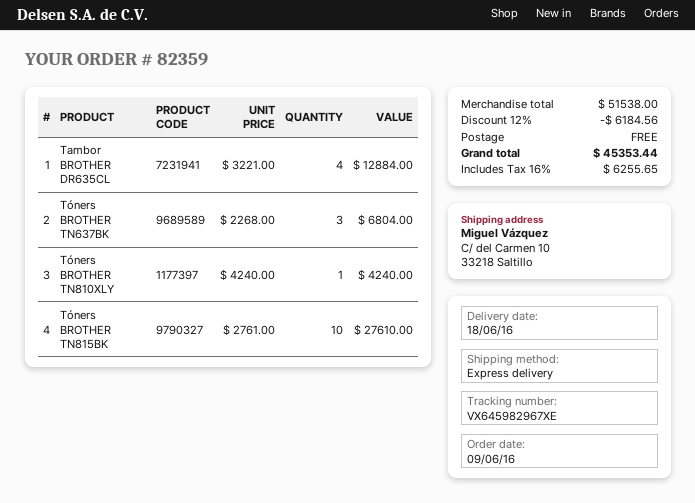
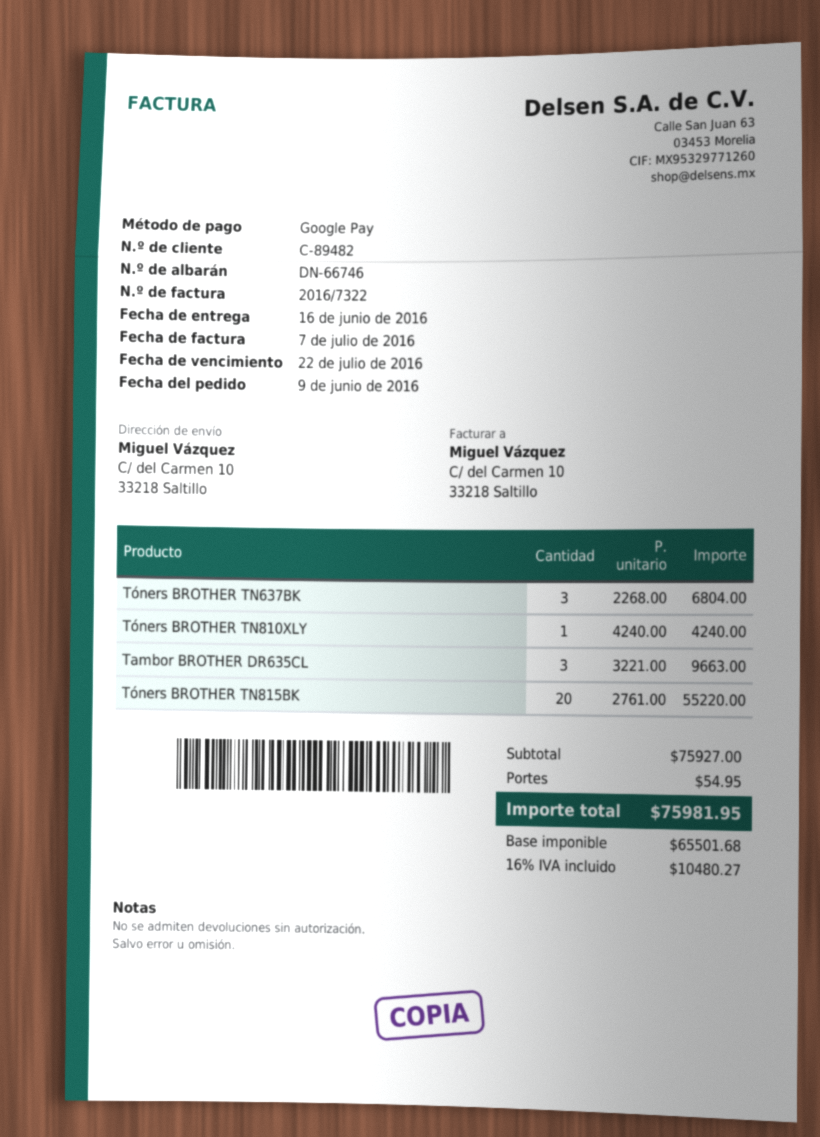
delivery date: 2016-06-18 -> 2016-06-16
Tambor BROTHER DR635CL: 4 x 3221.00 = 12884.00 -> 3 x 3221.00 = 9663.00
Tóners BROTHER TN815BK: 10 x 2761.00 = 27610.00 -> 20 x 2761.00 = 55220.00
subtotal: 51538.00 -> 75927.00
discount: 12% = 6184.56 -> none
shipping: 0.00 -> 54.95
tax: 16% = 6255.65 -> 16% = 10480.27
total: 45353.44 -> 75981.95

